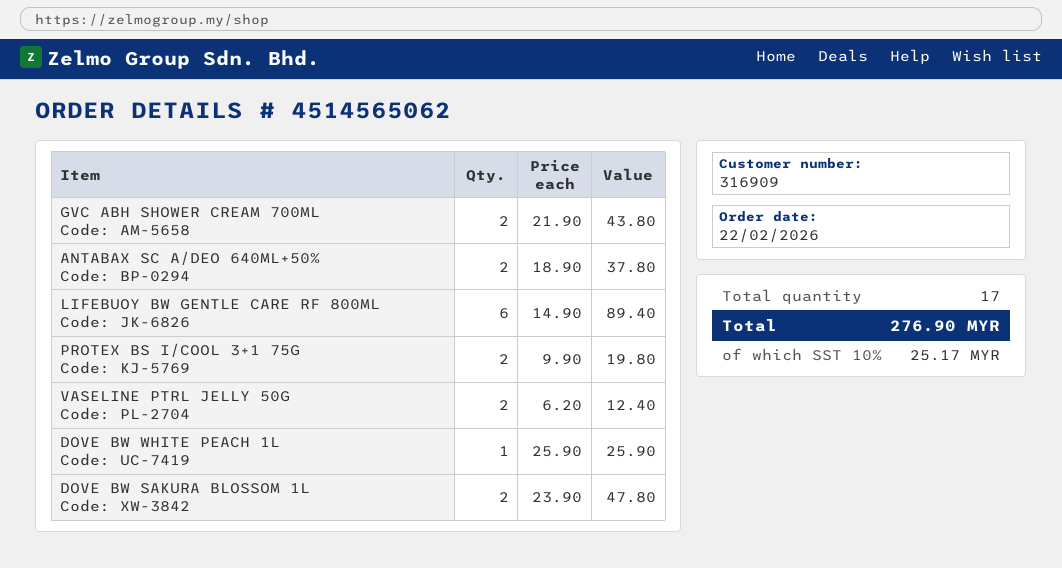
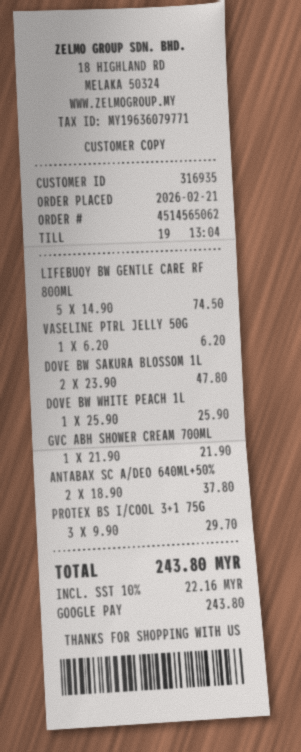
order date: 2026-02-22 -> 2026-02-21
customer number: 316909 -> 316935
GVC ABH SHOWER CREAM 700ML: 2 x 21.90 = 43.80 -> 1 x 21.90 = 21.90
LIFEBUOY BW GENTLE CARE RF 800ML: 6 x 14.90 = 89.40 -> 5 x 14.90 = 74.50
PROTEX BS I/COOL 3+1 75G: 2 x 9.90 = 19.80 -> 3 x 9.90 = 29.70
VASELINE PTRL JELLY 50G: 2 x 6.20 = 12.40 -> 1 x 6.20 = 6.20
tax: 10% = 25.17 -> 10% = 22.16
total: 276.90 -> 243.80

